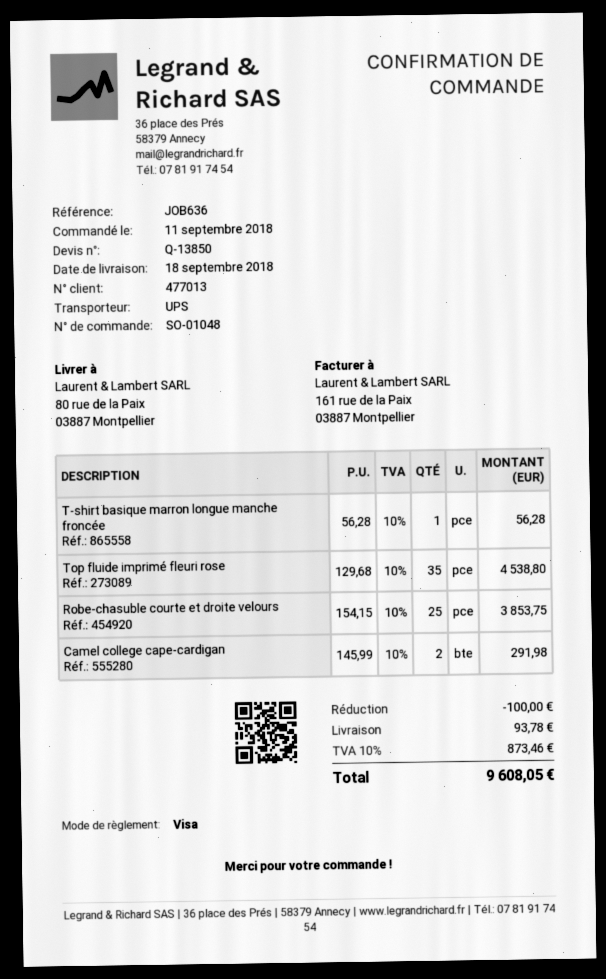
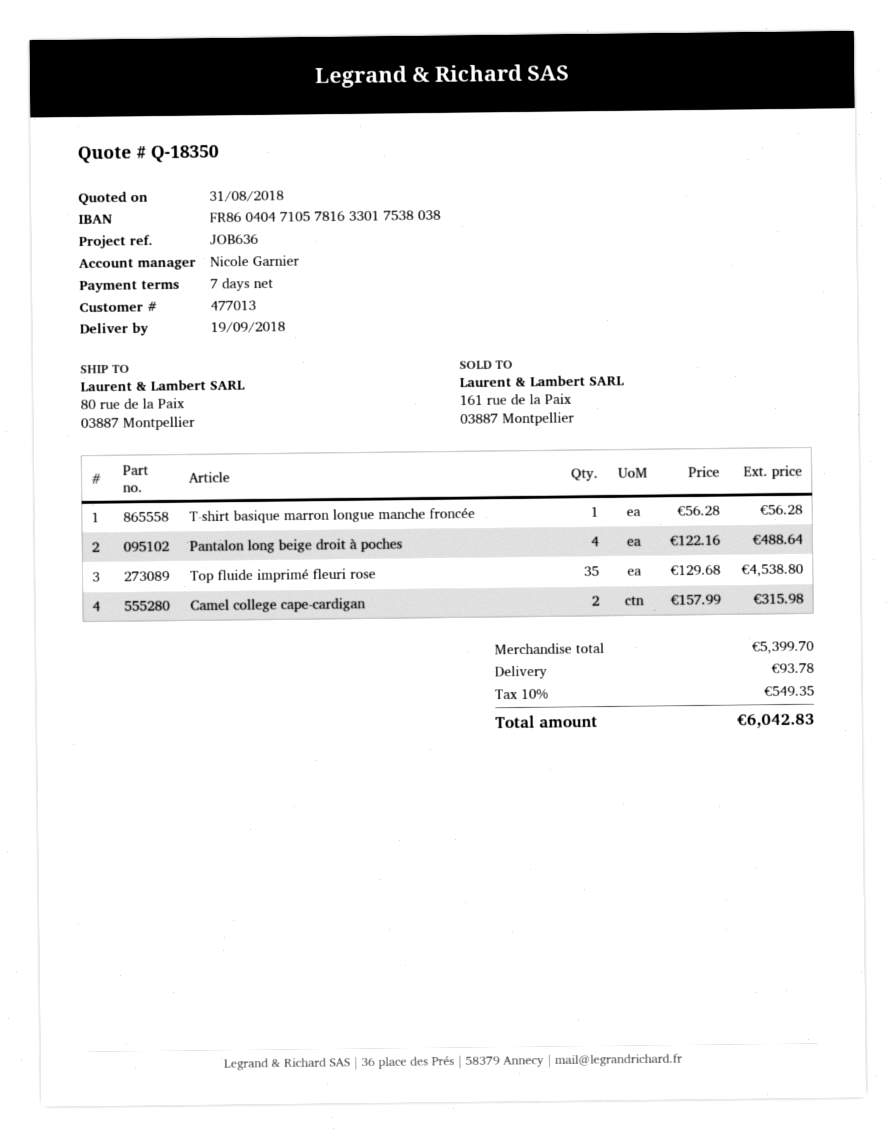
quote number: Q-13850 -> Q-18350
delivery date: 2018-09-18 -> 2018-09-19
Robe-chasuble courte et droite velours: 25 x 154.15 = 3853.75 -> none
Camel college cape-cardigan: 2 x 145.99 = 291.98 -> 2 x 157.99 = 315.98
Pantalon long beige droit à poches: none -> 4 x 122.16 = 488.64
discount: 100.00 -> none
tax: 10% = 873.46 -> 10% = 549.35
total: 9608.05 -> 6042.83

